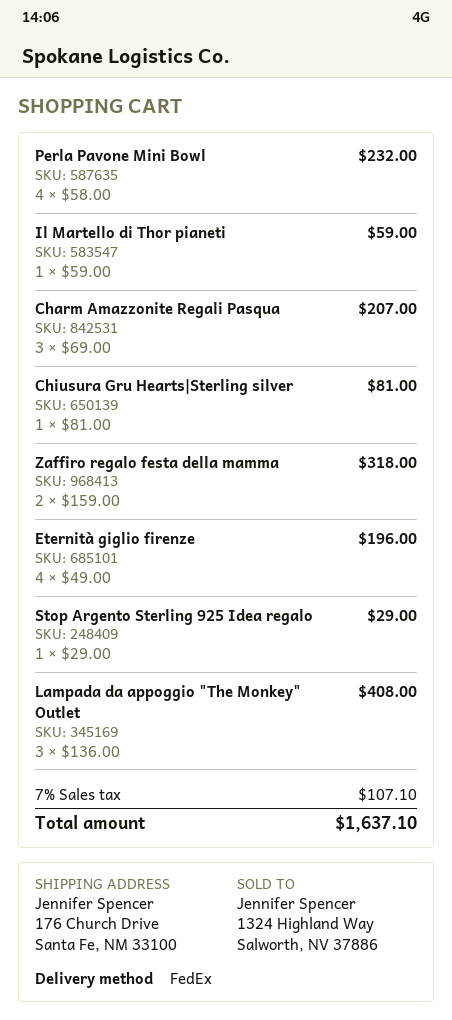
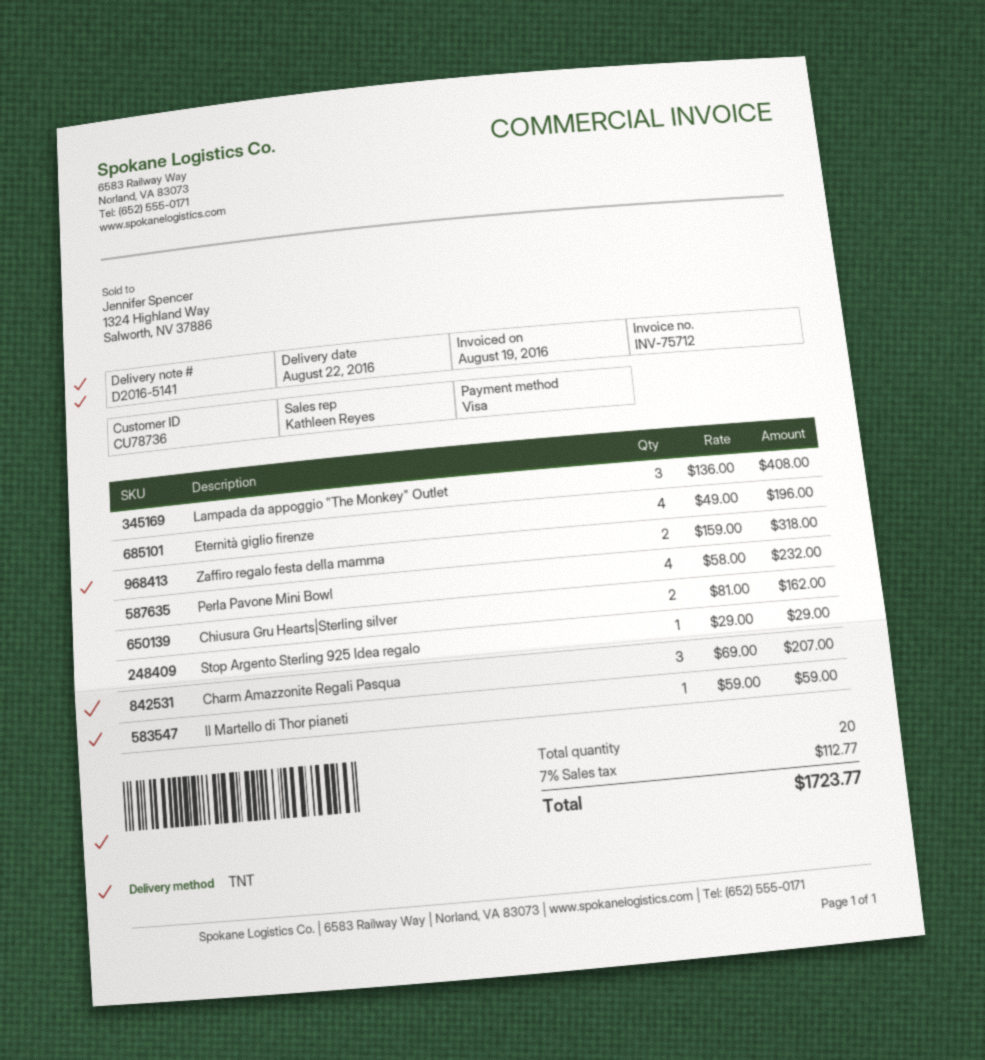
shipping method: FedEx -> TNT
Chiusura Gru Hearts|Sterling silver: 1 x 81.00 = 81.00 -> 2 x 81.00 = 162.00
tax: 7% = 107.10 -> 7% = 112.77
total: 1637.10 -> 1723.77

